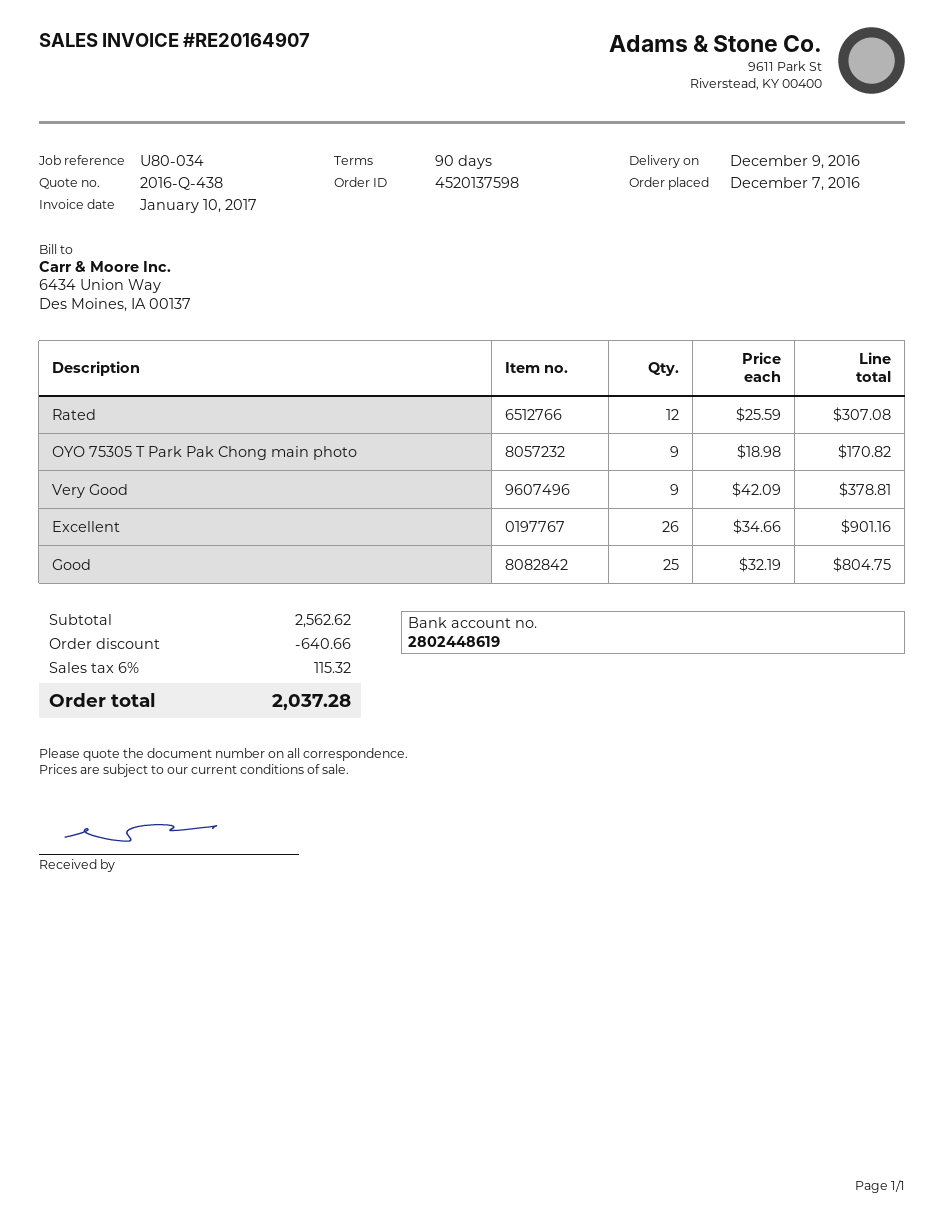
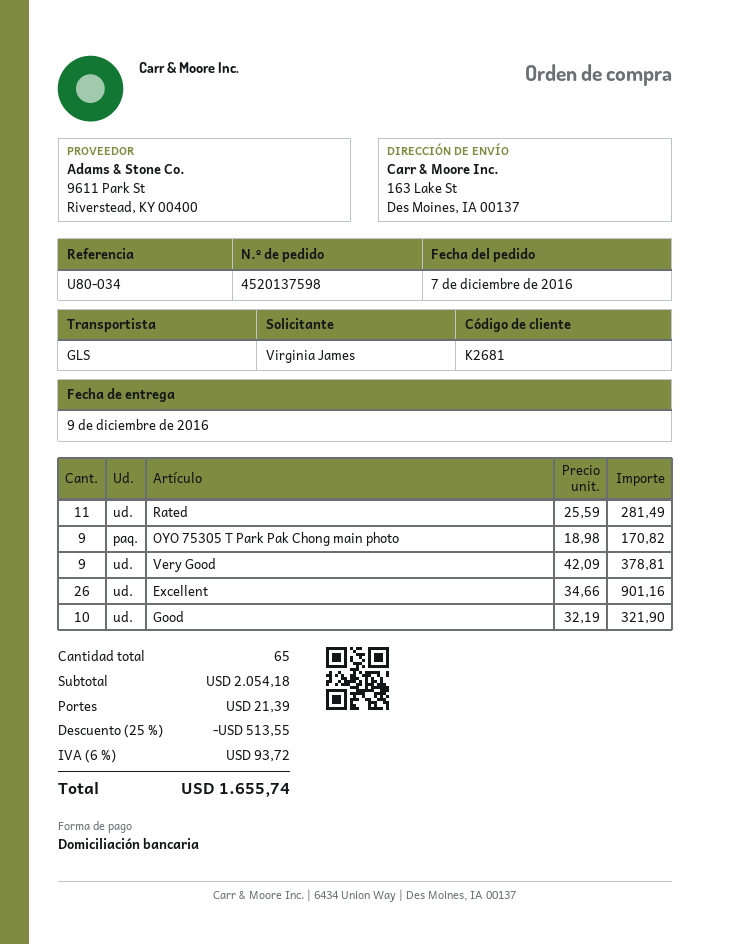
Rated: 12 x 25.59 = 307.08 -> 11 x 25.59 = 281.49
Good: 25 x 32.19 = 804.75 -> 10 x 32.19 = 321.90
subtotal: 2562.62 -> 2054.18
discount: 640.66 -> 513.55
shipping: none -> 21.39
tax: 6% = 115.32 -> 6% = 93.72
total: 2037.28 -> 1655.74

